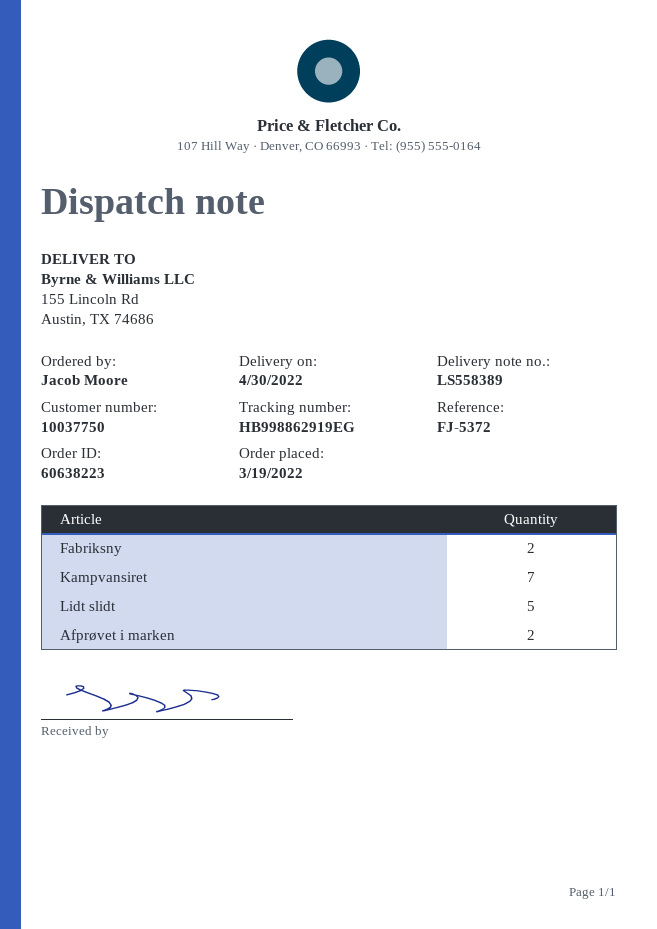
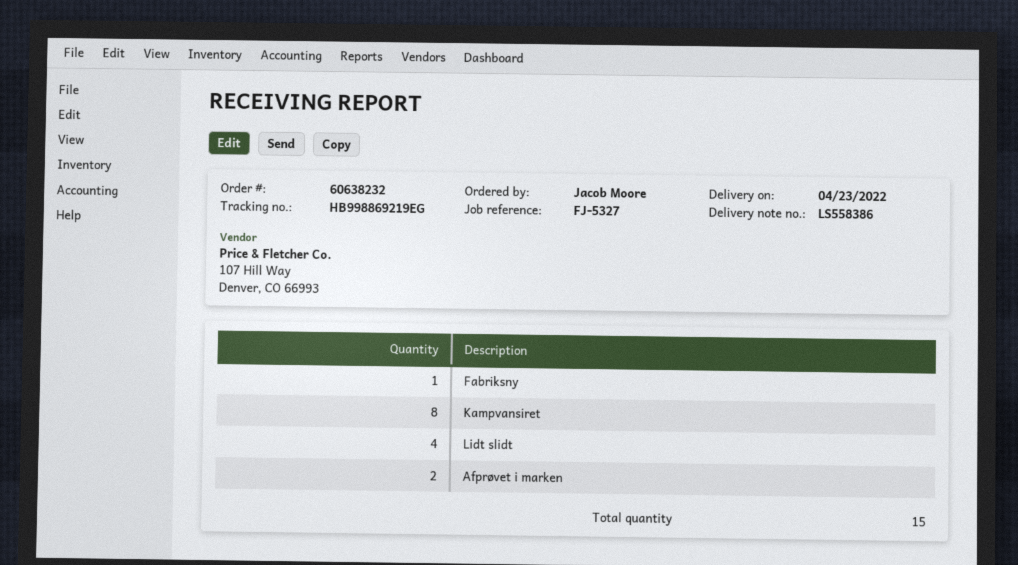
order number: 60638223 -> 60638232
delivery note number: LS558389 -> LS558386
delivery date: 2022-04-30 -> 2022-04-23
reference: FJ-5372 -> FJ-5327
tracking number: HB998862919EG -> HB998869219EG
Fabriksny: 2 -> 1
Kampvansiret: 7 -> 8
Lidt slidt: 5 -> 4

